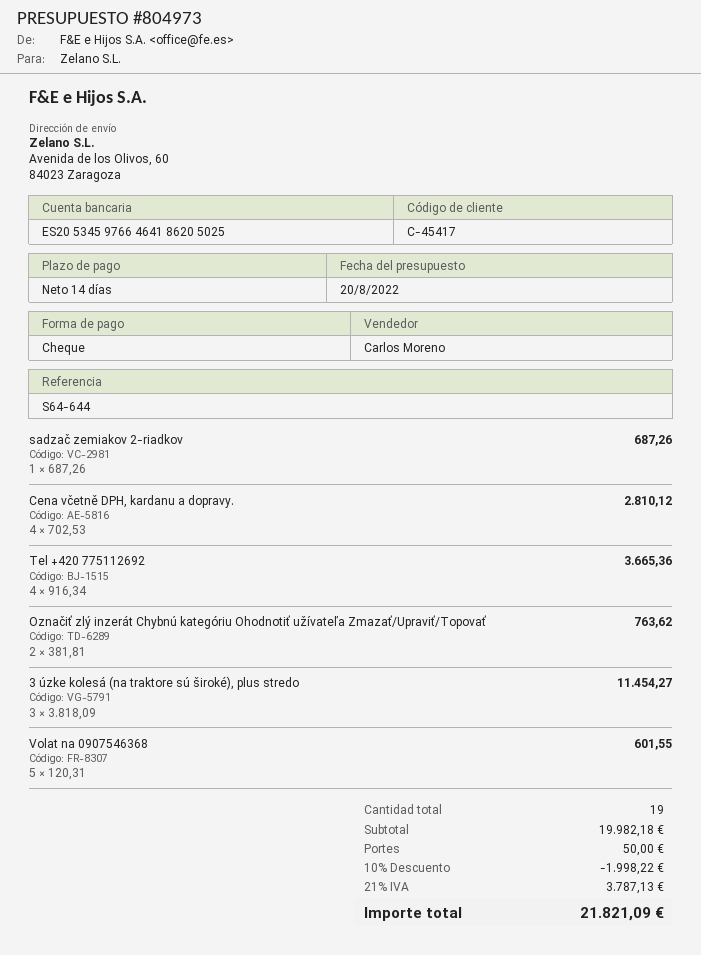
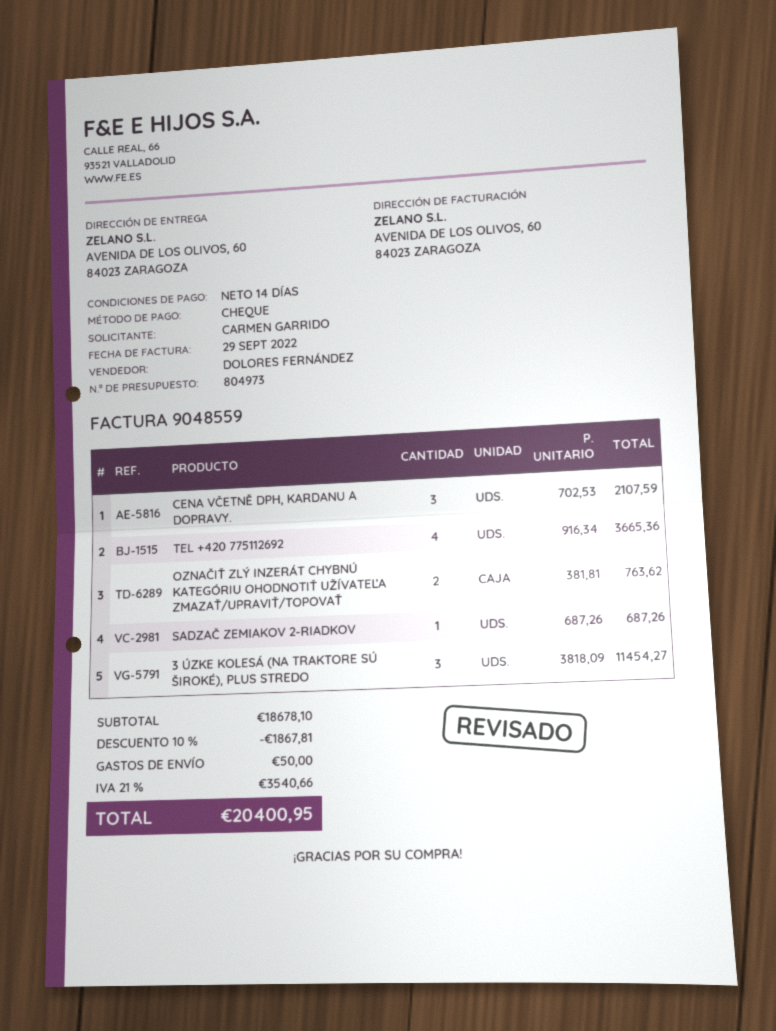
sales rep: Carlos Moreno -> DOLORES FERNÁNDEZ
Cena včetně DPH, kardanu a dopravy.: 4 x 702.53 = 2810.12 -> 3 x 702.53 = 2107.59
Volat na 0907546368: 5 x 120.31 = 601.55 -> none
subtotal: 19982.18 -> 18678.10
discount: 10% = 1998.22 -> 10% = 1867.81
tax: 21% = 3787.13 -> 21% = 3540.66
total: 21821.09 -> 20400.95

